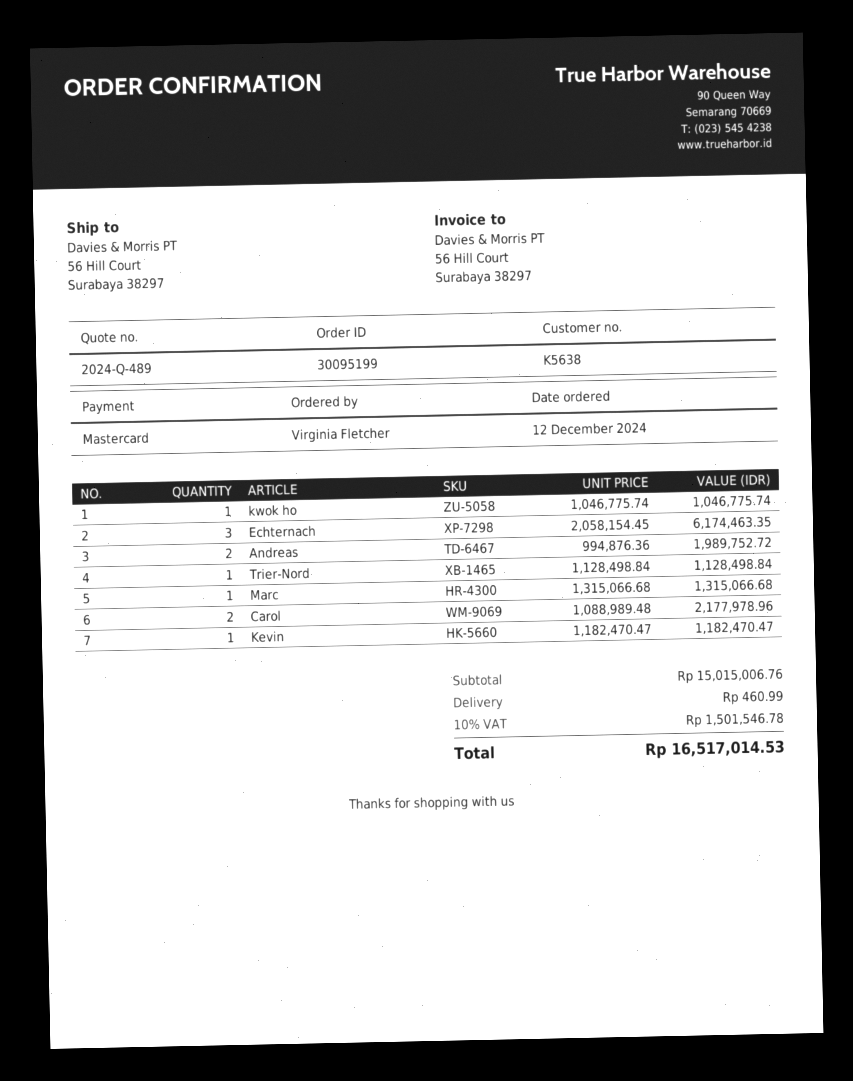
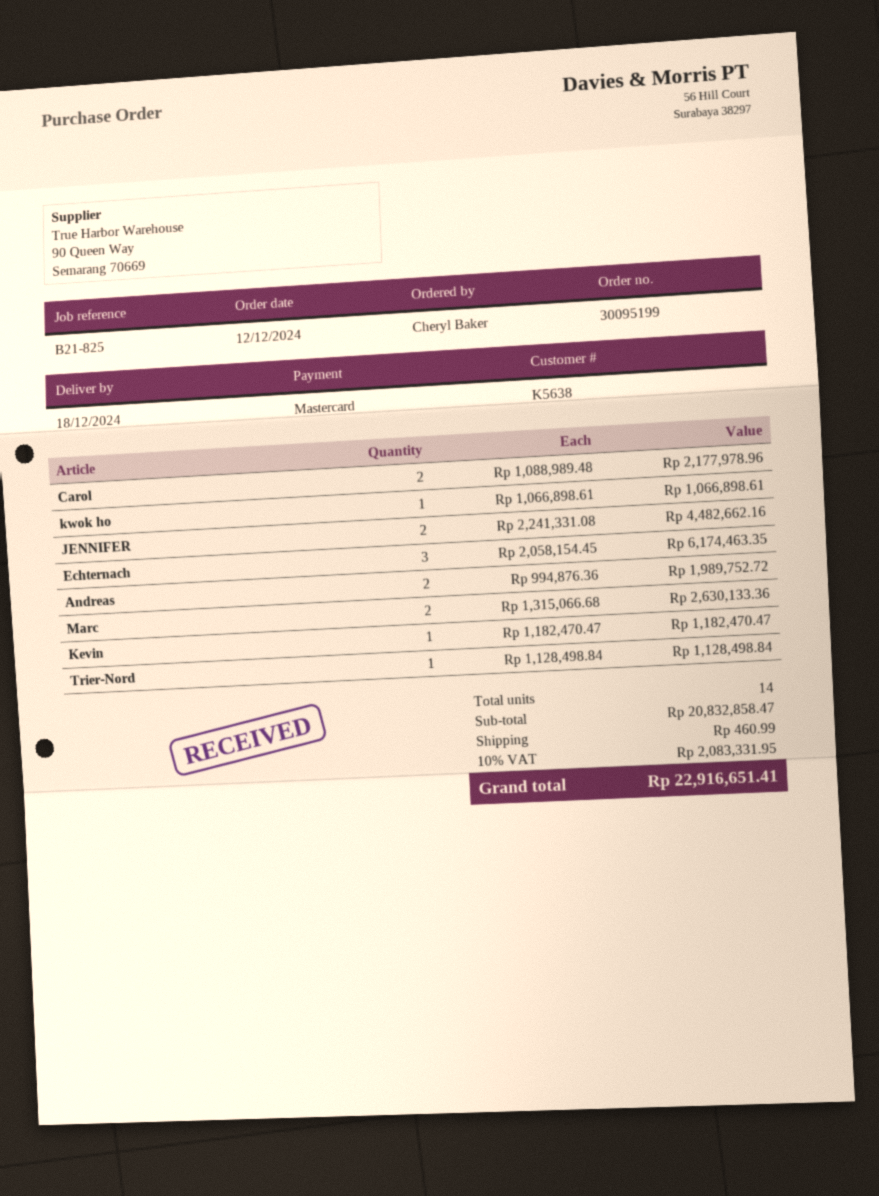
ordered by: Virginia Fletcher -> Cheryl Baker
kwok ho: 1 x 1046775.74 = 1046775.74 -> 1 x 1066898.61 = 1066898.61
Marc: 1 x 1315066.68 = 1315066.68 -> 2 x 1315066.68 = 2630133.36
JENNIFER: none -> 2 x 2241331.08 = 4482662.16
subtotal: 15015006.76 -> 20832858.47
tax: 10% = 1501546.78 -> 10% = 2083331.95
total: 16517014.53 -> 22916651.41

